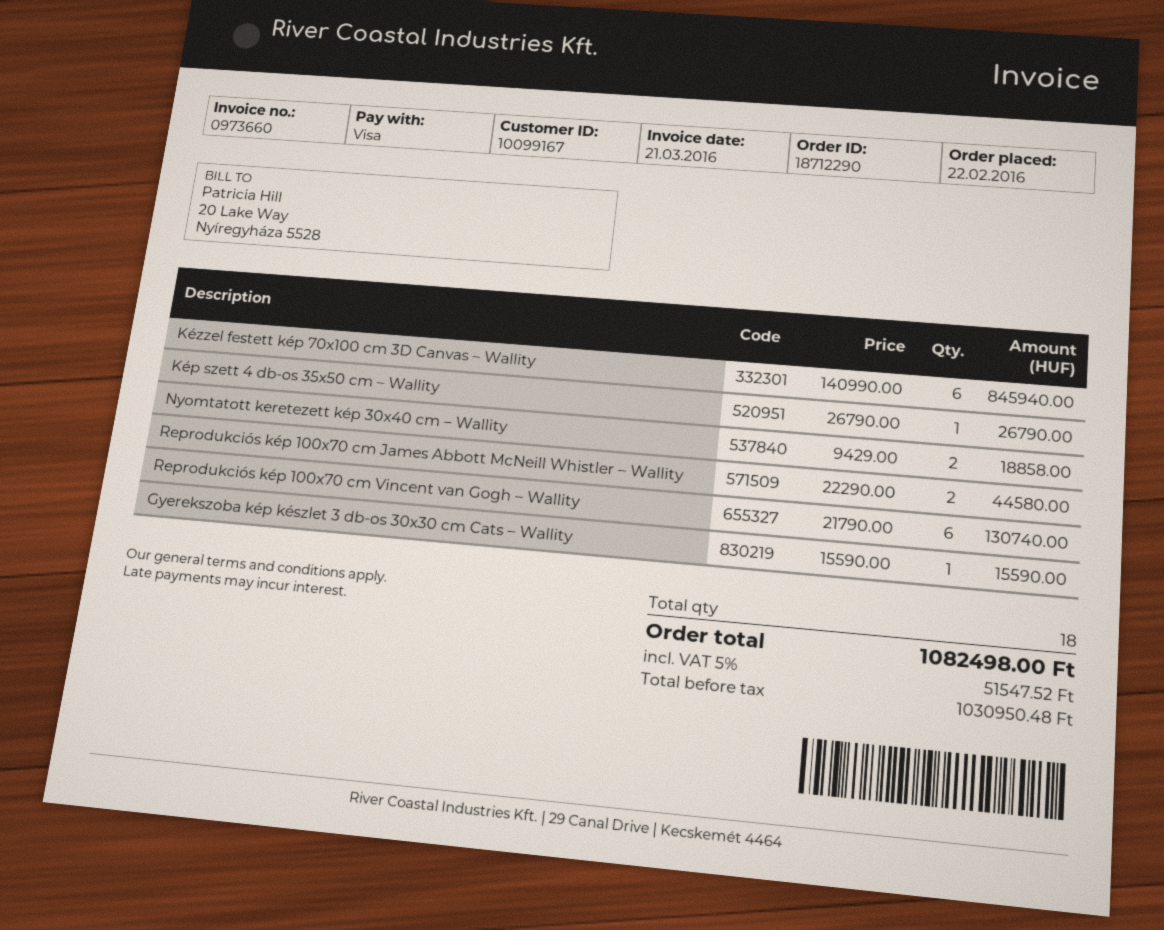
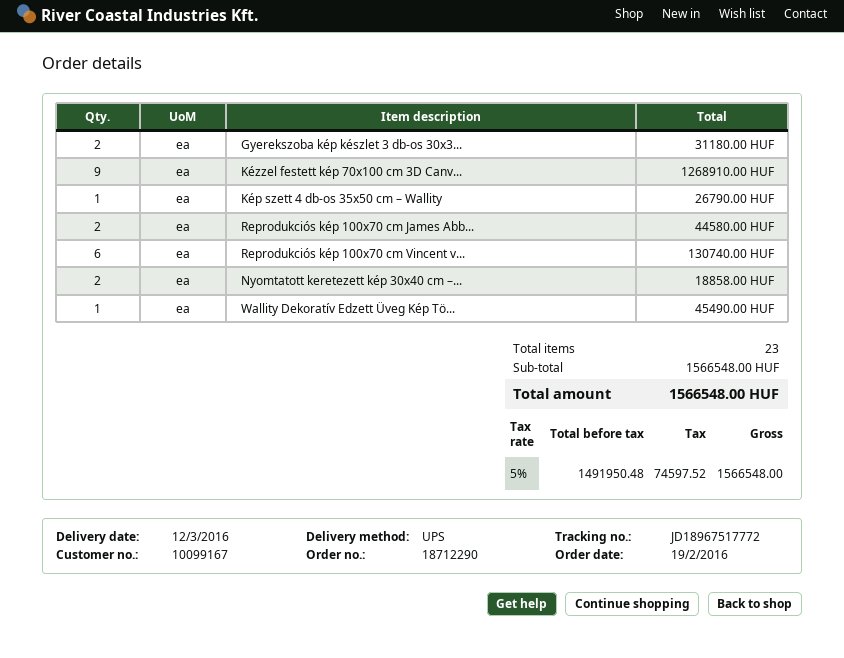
order date: 2016-02-22 -> 2016-02-19
Kézzel festett kép 70x100 cm 3D Canvas – Wallity: 6 for 845940.00 -> 9 for 1268910.00
Gyerekszoba kép készlet 3 db-os 30x30 cm Cats – Wallity: 1 for 15590.00 -> 2 for 31180.00
Wallity Dekoratív Edzett Üveg Kép Tö...: none -> 1 for 45490.00
total quantity: 18 -> 23
net: 1030950.48 -> 1491950.48
tax: 5% = 51547.52 -> 5% = 74597.52
total: 1082498.00 -> 1566548.00

